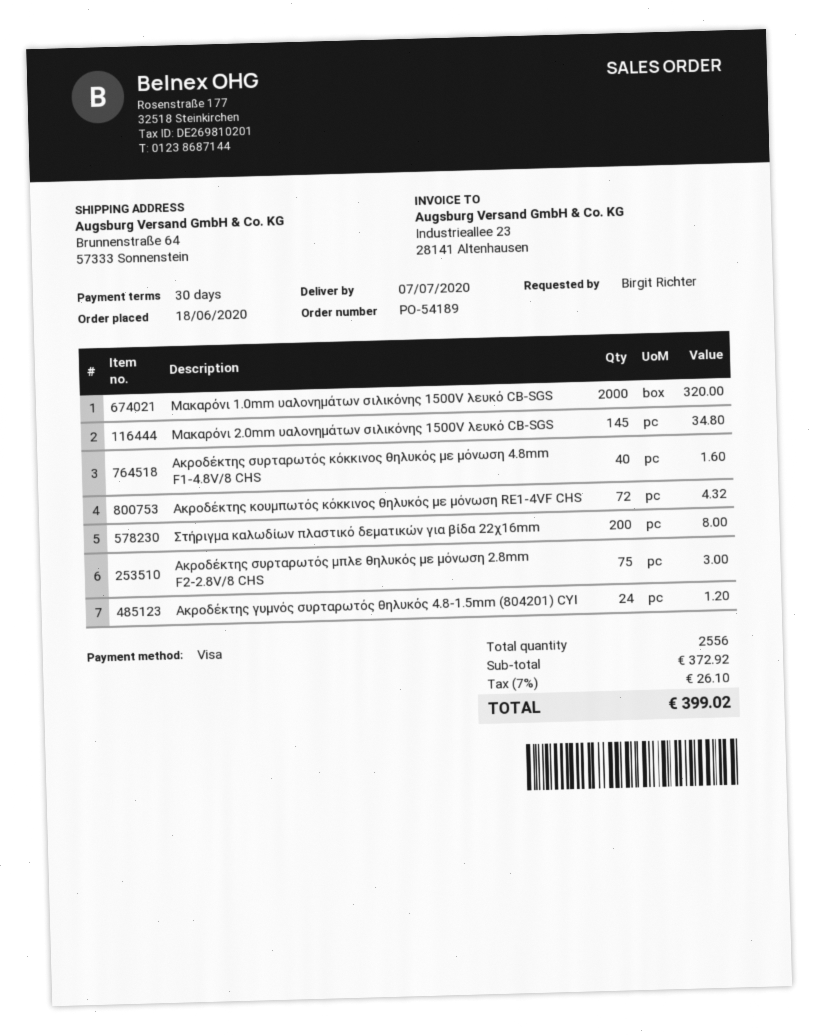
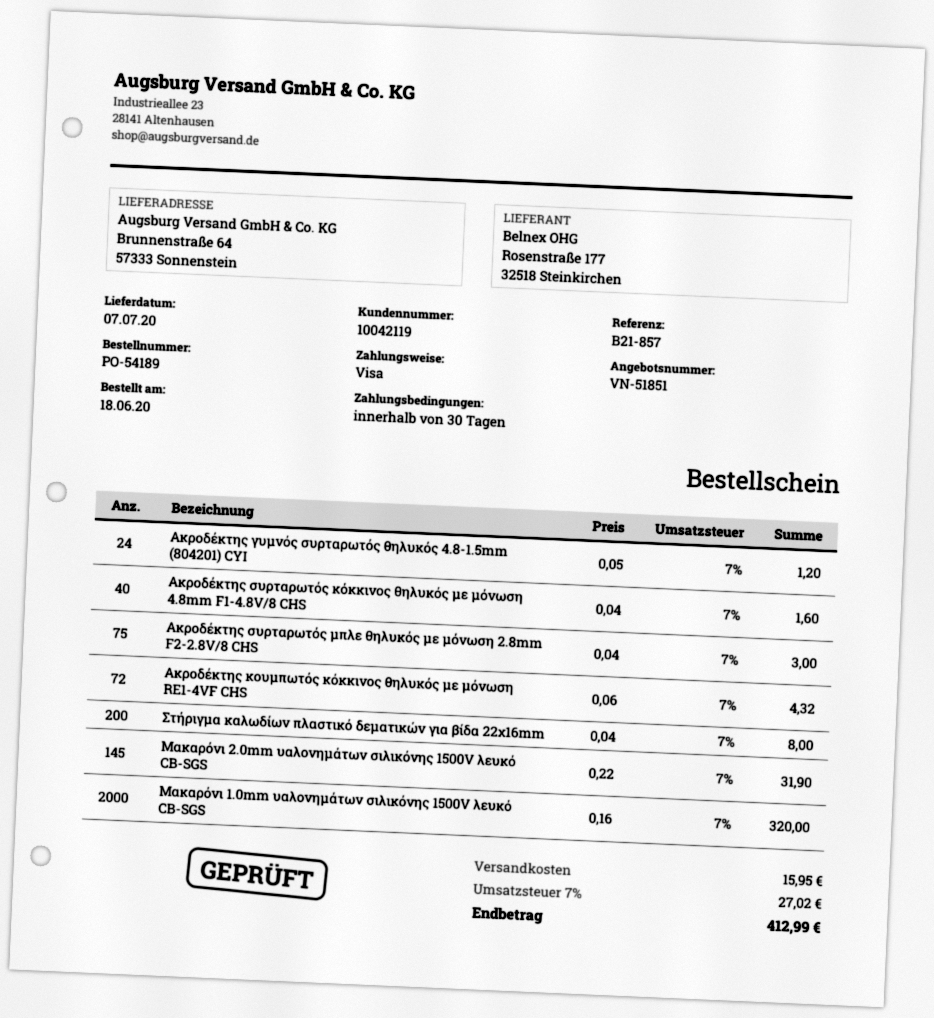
Μακαρόνι 2.0mm υαλονημάτων σιλικόνης 1500V λευκό CB-SGS: 145 for 34.80 -> 145 for 31.90
shipping: none -> 15.95
tax: 7% = 26.10 -> 7% = 27.02
total: 399.02 -> 412.99

